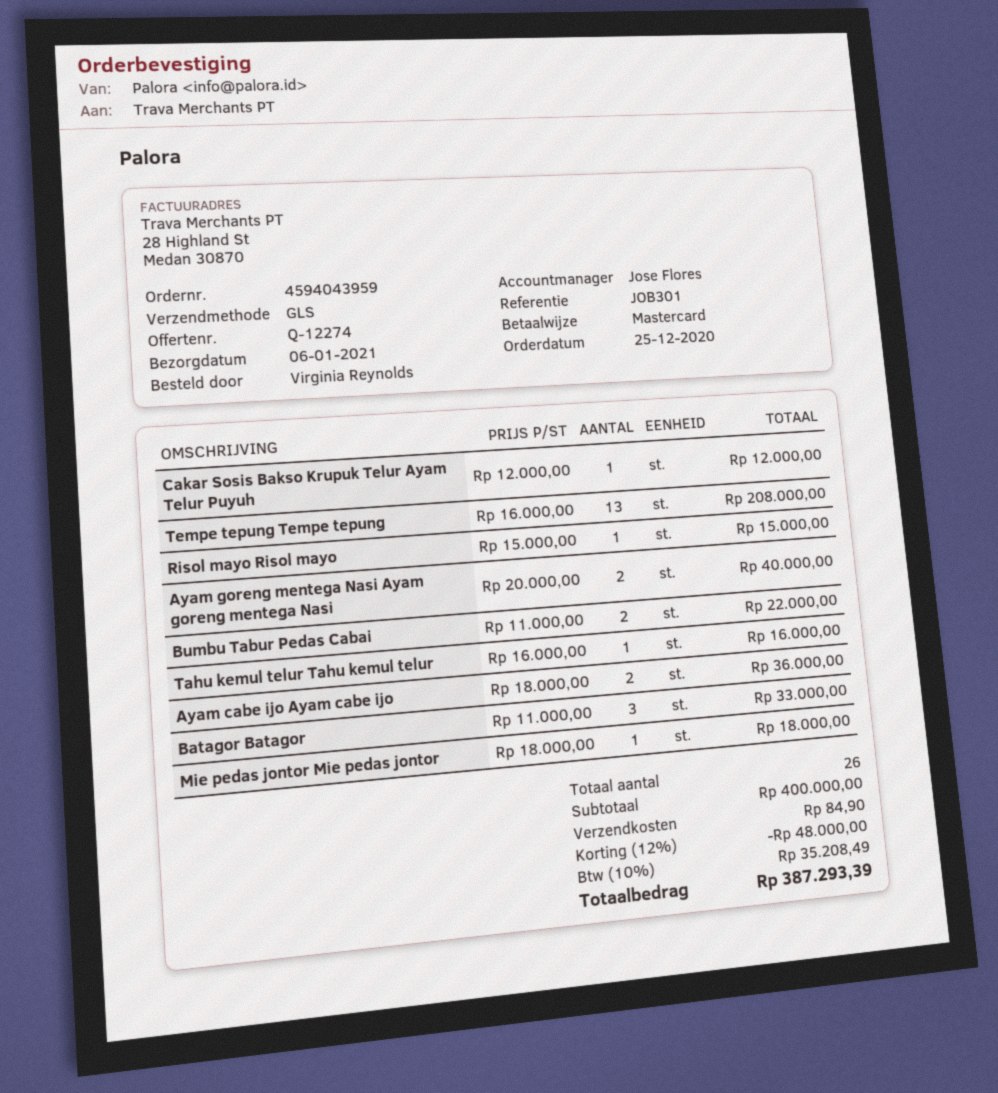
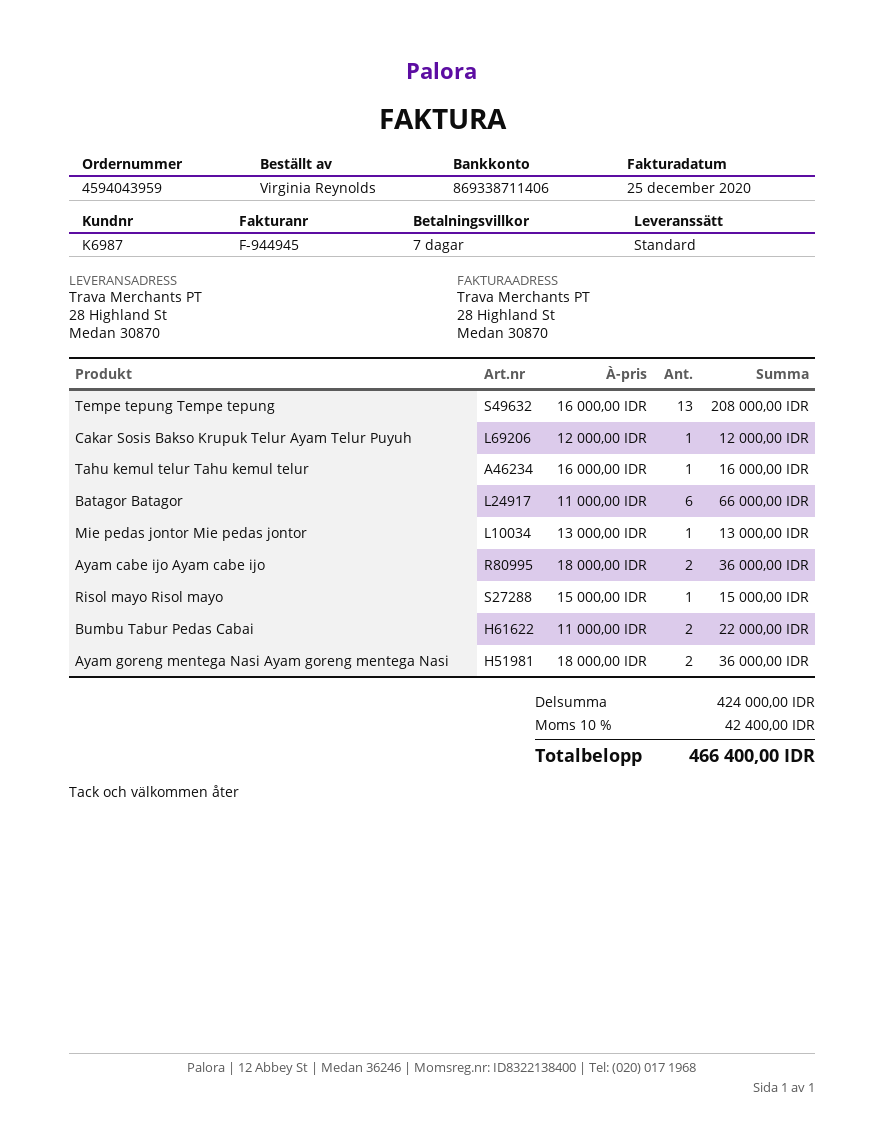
shipping method: GLS -> standard
Ayam goreng mentega Nasi Ayam goreng mentega Nasi: 2 x 20000.00 = 40000.00 -> 2 x 18000.00 = 36000.00
Batagor Batagor: 3 x 11000.00 = 33000.00 -> 6 x 11000.00 = 66000.00
Mie pedas jontor Mie pedas jontor: 1 x 18000.00 = 18000.00 -> 1 x 13000.00 = 13000.00
subtotal: 400000.00 -> 424000.00
discount: 12% = 48000.00 -> none
shipping: 84.90 -> none
tax: 10% = 35208.49 -> 10% = 42400.00
total: 387293.39 -> 466400.00

